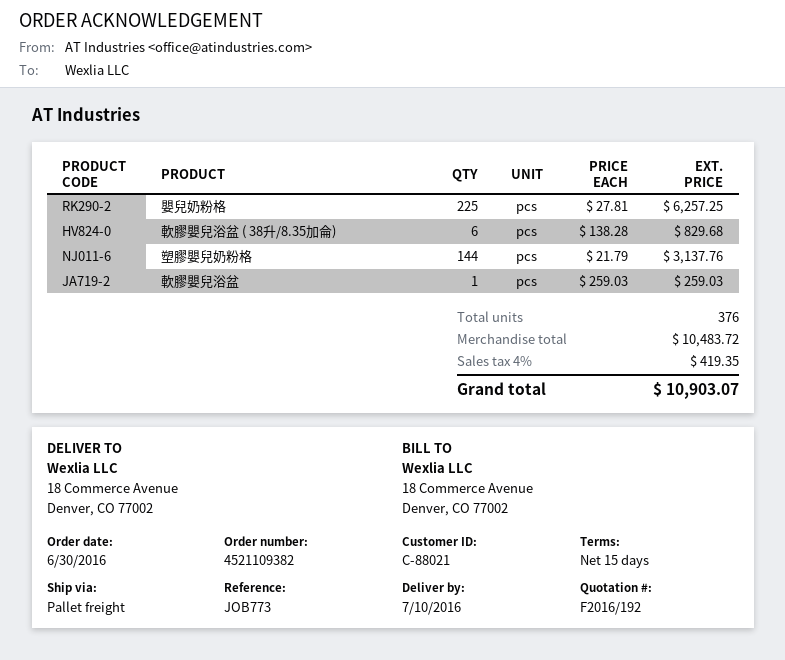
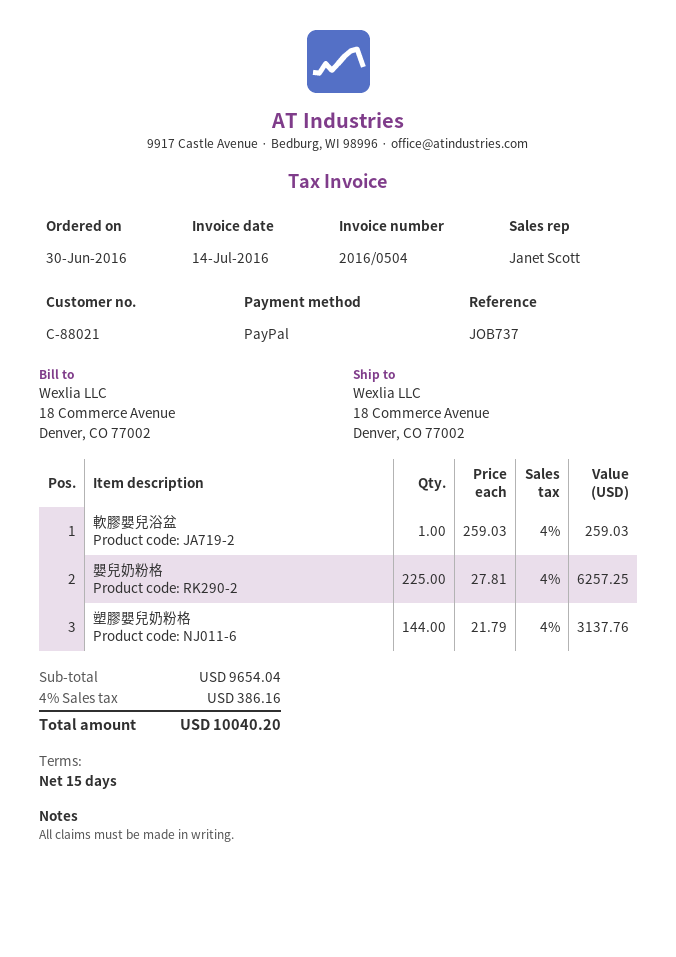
reference: JOB773 -> JOB737
軟膠嬰兒浴盆 ( 38升/8.35加侖): 6 x 138.28 = 829.68 -> none
subtotal: 10483.72 -> 9654.04
tax: 4% = 419.35 -> 4% = 386.16
total: 10903.07 -> 10040.20

